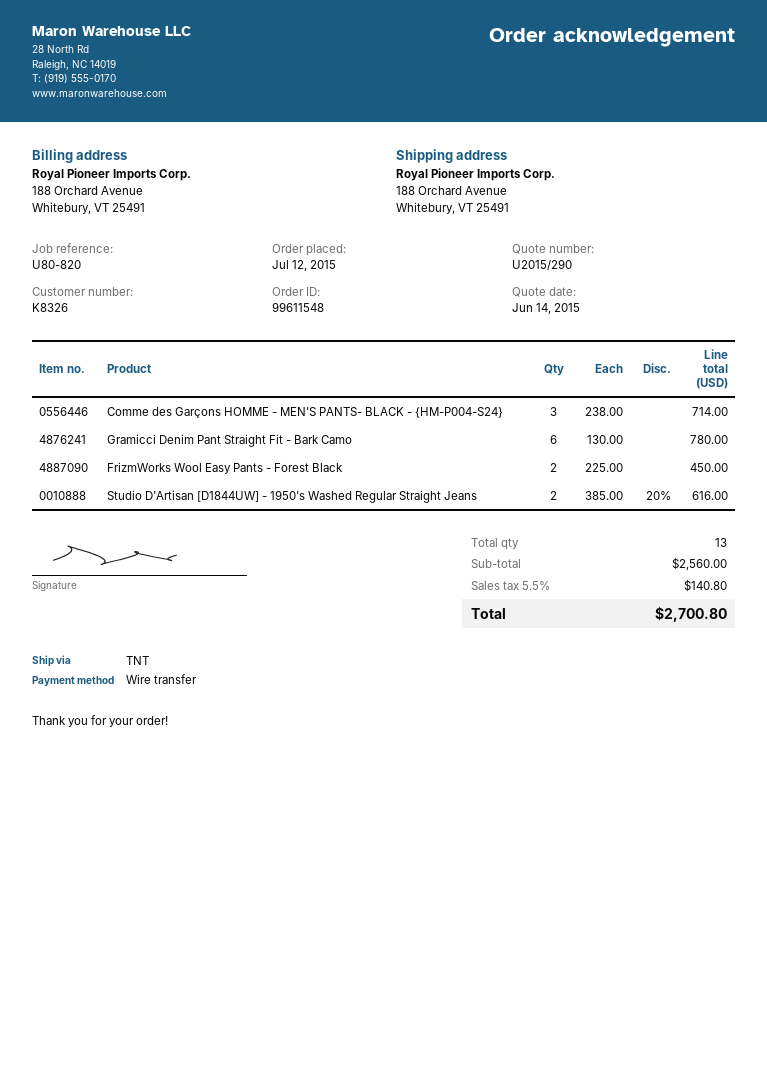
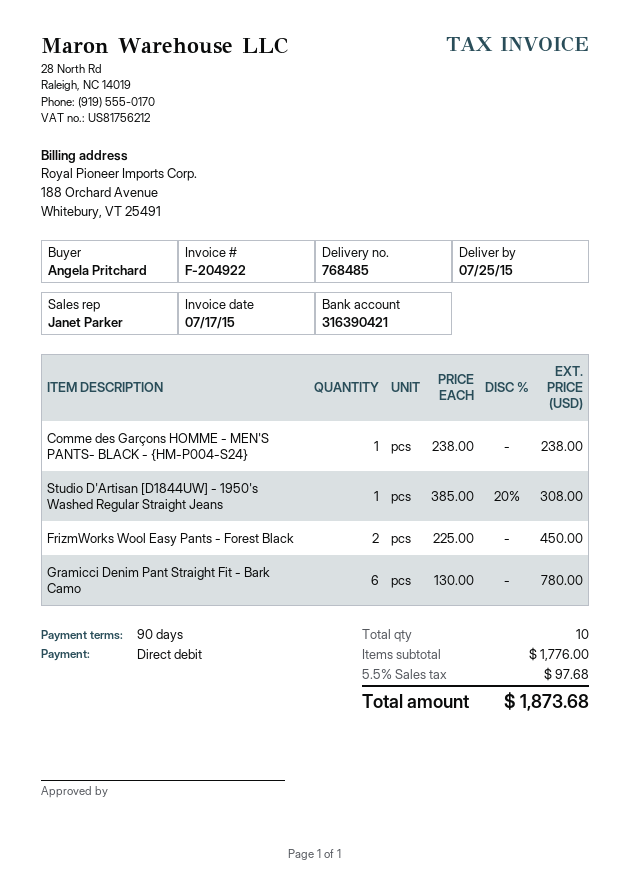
payment method: bank transfer -> direct debit
Comme des Garçons HOMME - MEN'S PANTS- BLACK - {HM-P004-S24}: 3 x 238.00 = 714.00 -> 1 x 238.00 = 238.00
Studio D'Artisan [D1844UW] - 1950's Washed Regular Straight Jeans: 2 x 385.00 - 20% = 616.00 -> 1 x 385.00 - 20% = 308.00
total quantity: 13 -> 10
subtotal: 2560.00 -> 1776.00
tax: 5.5% = 140.80 -> 5.5% = 97.68
total: 2700.80 -> 1873.68

